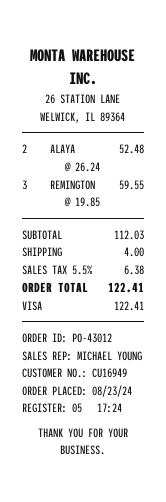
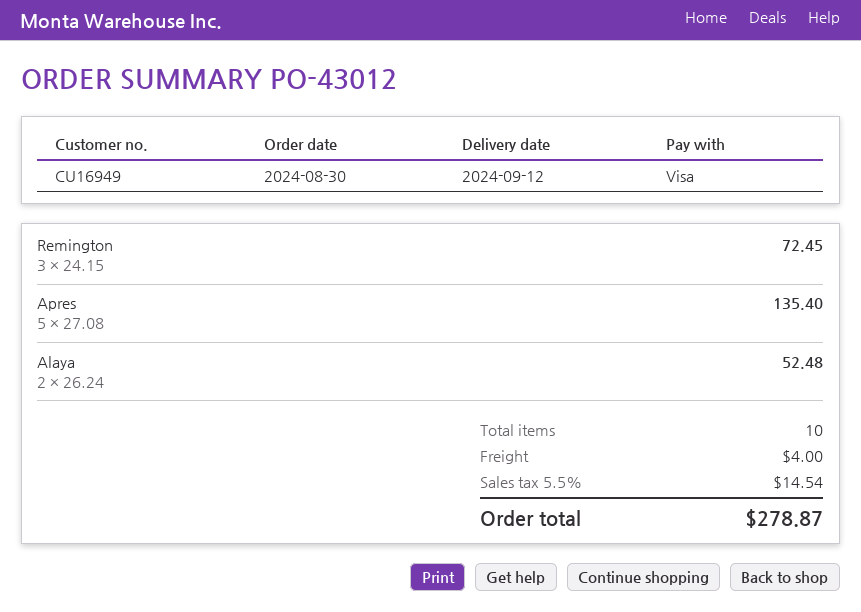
order date: 2024-08-23 -> 2024-08-30
REMINGTON: 3 x 19.85 = 59.55 -> 3 x 24.15 = 72.45
Apres: none -> 5 x 27.08 = 135.40
tax: 5.5% = 6.38 -> 5.5% = 14.54
total: 122.41 -> 278.87

